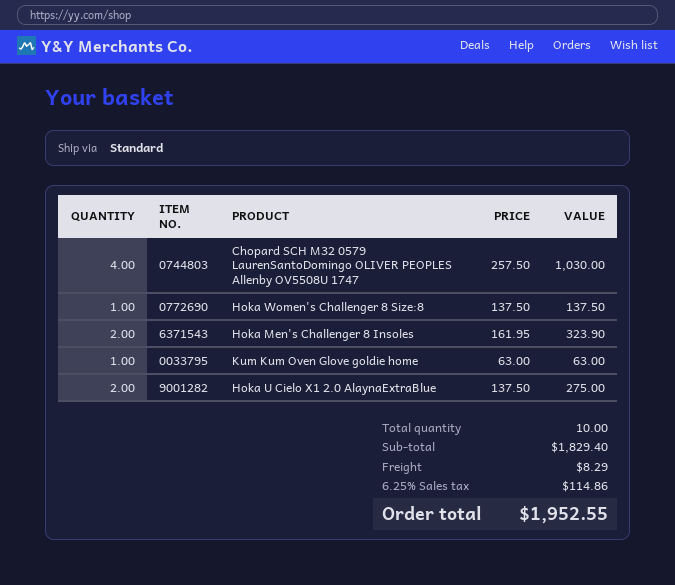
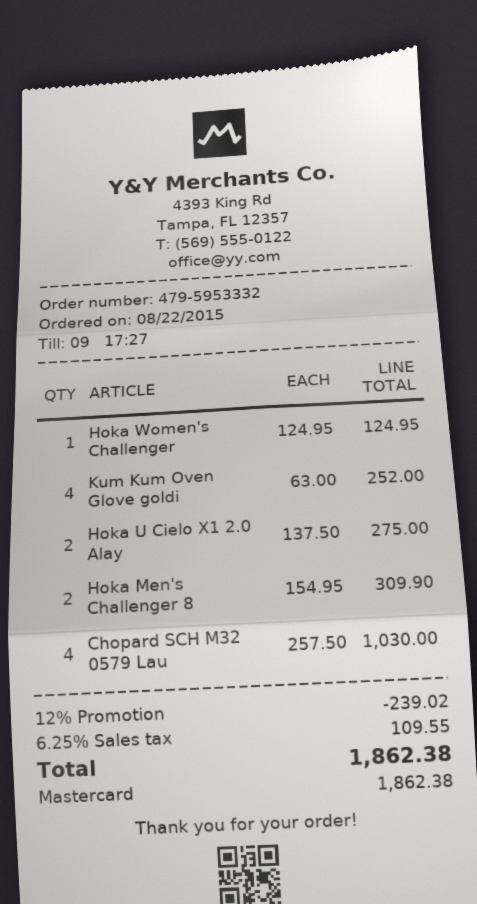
Hoka Women's Challenger 8 Size:8: 1 x 137.50 = 137.50 -> 1 x 124.95 = 124.95
Hoka Men's Challenger 8 Insoles: 2 x 161.95 = 323.90 -> 2 x 154.95 = 309.90
Kum Kum Oven Glove goldie home: 1 x 63.00 = 63.00 -> 4 x 63.00 = 252.00
discount: none -> 12% = 239.02
shipping: 8.29 -> none
tax: 6.25% = 114.86 -> 6.25% = 109.55
total: 1952.55 -> 1862.38

